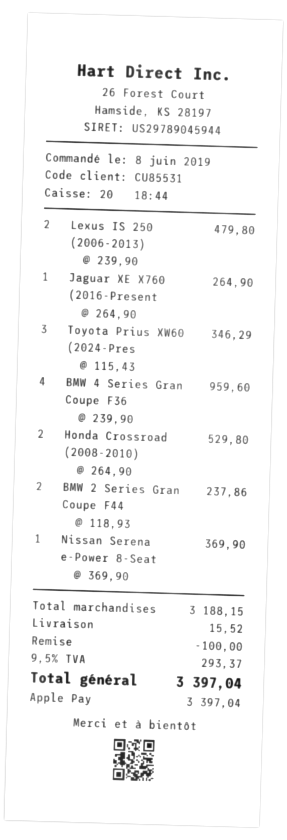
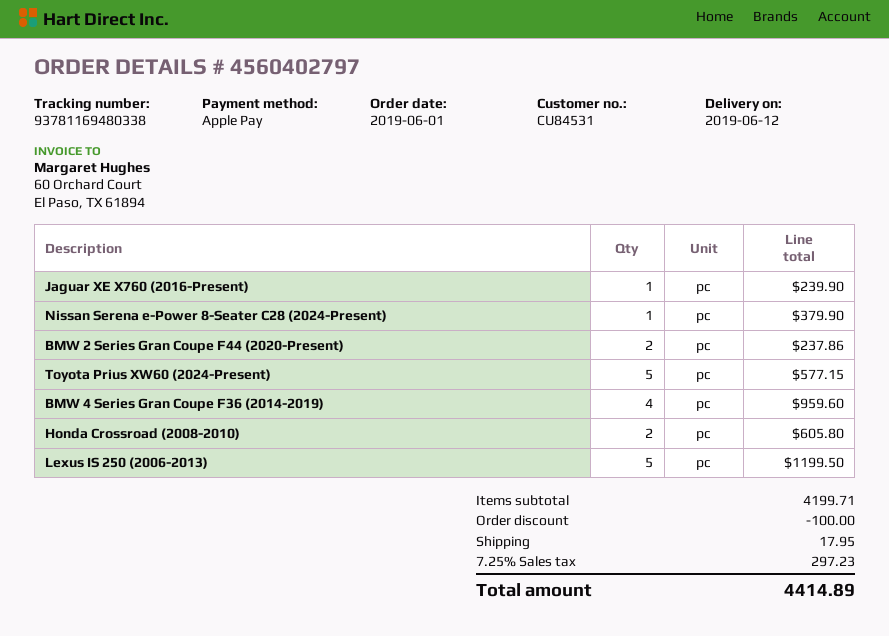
order date: 2019-06-08 -> 2019-06-01
customer number: CU85531 -> CU84531
Lexus IS 250 (2006-2013): 2 for 479.80 -> 5 for 1199.50
Jaguar XE X760 (2016-Present: 1 for 264.90 -> 1 for 239.90
Toyota Prius XW60 (2024-Pres: 3 for 346.29 -> 5 for 577.15
Honda Crossroad (2008-2010): 2 for 529.80 -> 2 for 605.80
Nissan Serena e-Power 8-Seat: 1 for 369.90 -> 1 for 379.90
subtotal: 3188.15 -> 4199.71
shipping: 15.52 -> 17.95
tax: 9.5% = 293.37 -> 7.25% = 297.23
total: 3397.04 -> 4414.89

